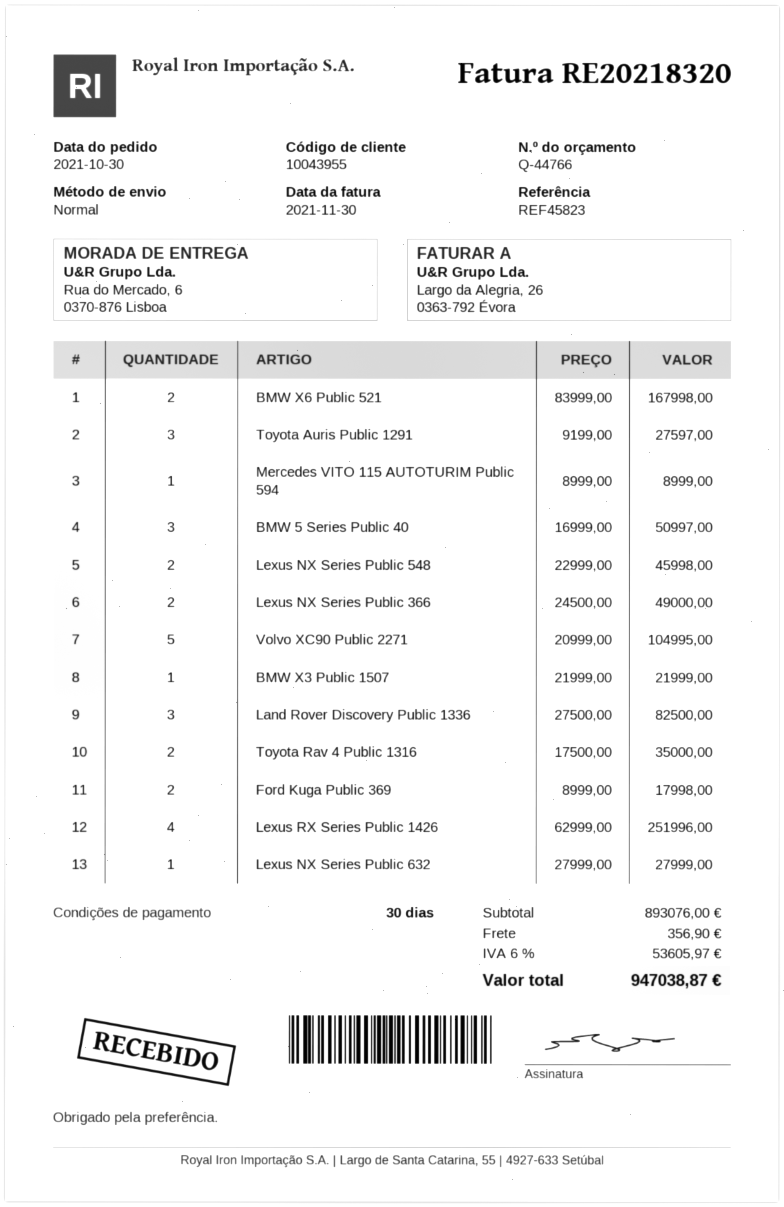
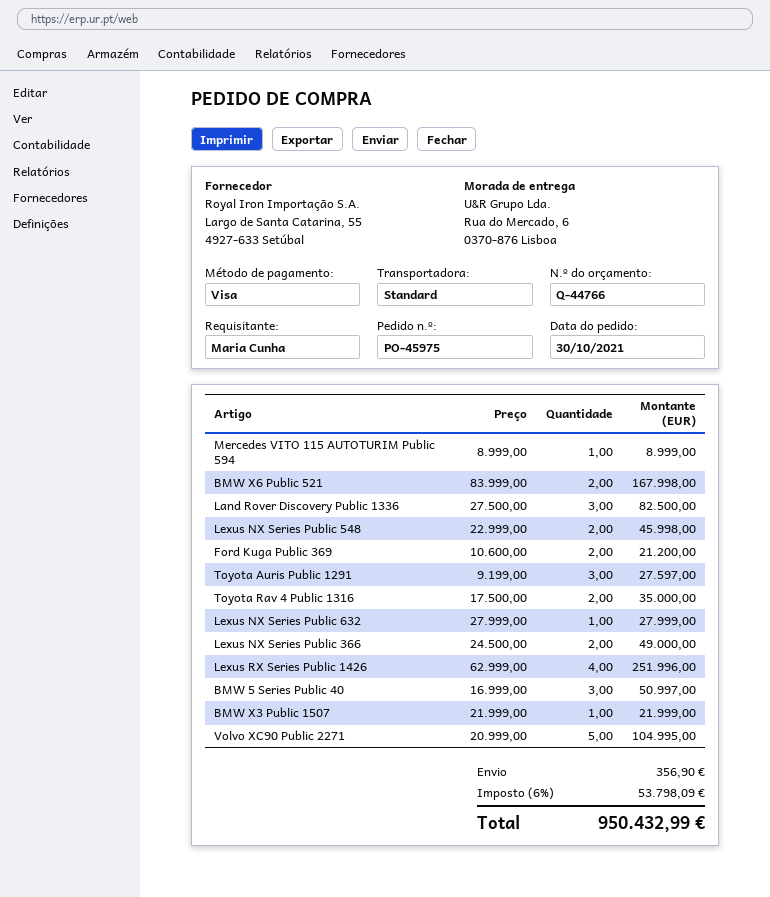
Ford Kuga Public 369: 2 x 8999.00 = 17998.00 -> 2 x 10600.00 = 21200.00
tax: 6% = 53605.97 -> 6% = 53798.09
total: 947038.87 -> 950432.99

